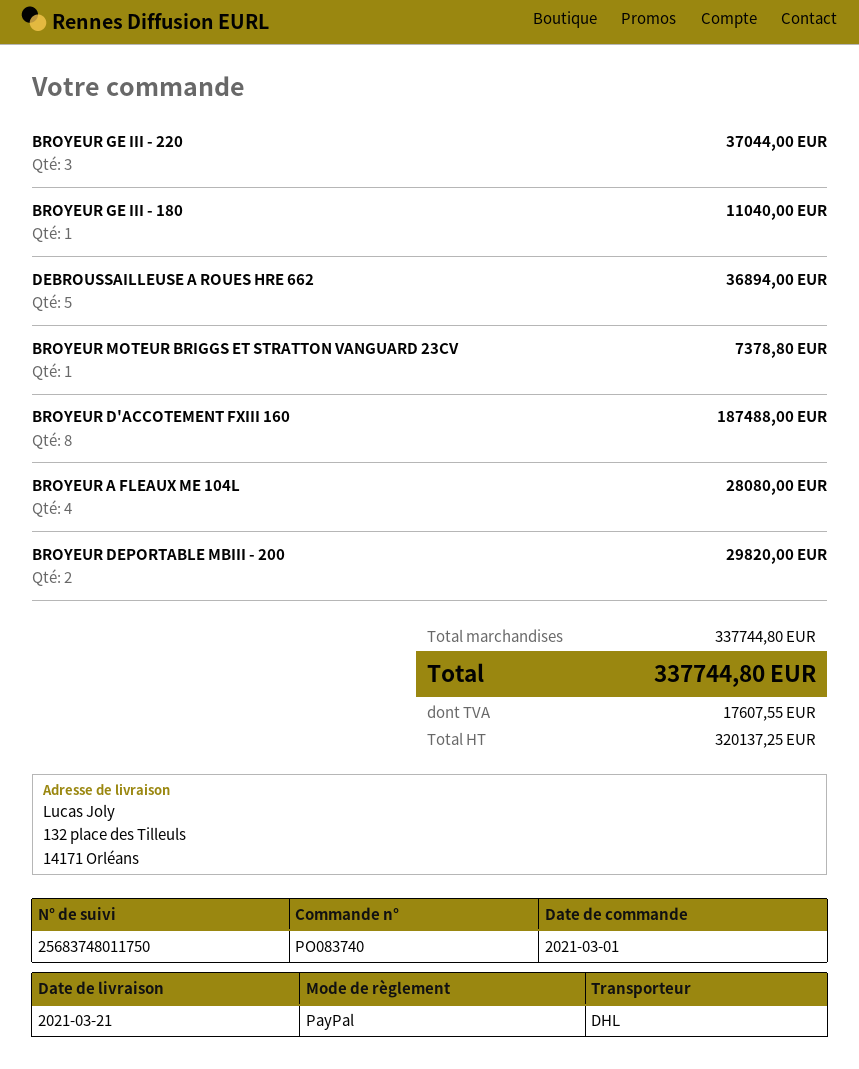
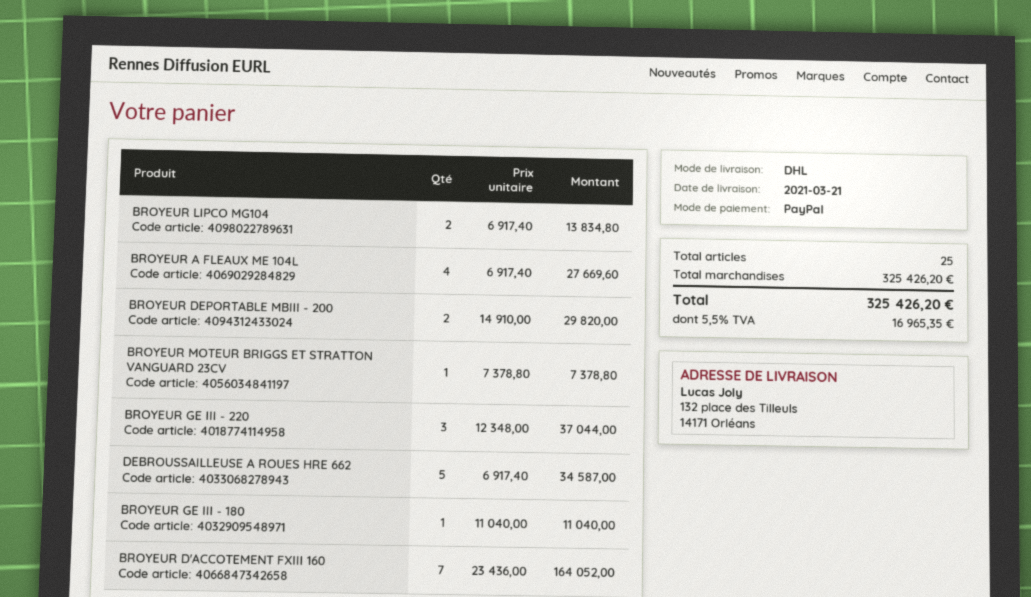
DEBROUSSAILLEUSE A ROUES HRE 662: 5 for 36894.00 -> 5 for 34587.00
BROYEUR D'ACCOTEMENT FXIII 160: 8 for 187488.00 -> 7 for 164052.00
BROYEUR A FLEAUX ME 104L: 4 for 28080.00 -> 4 for 27669.60
BROYEUR LIPCO MG104: none -> 2 for 13834.80
subtotal: 337744.80 -> 325426.20
tax: 17607.55 -> 16965.35
total: 337744.80 -> 325426.20

